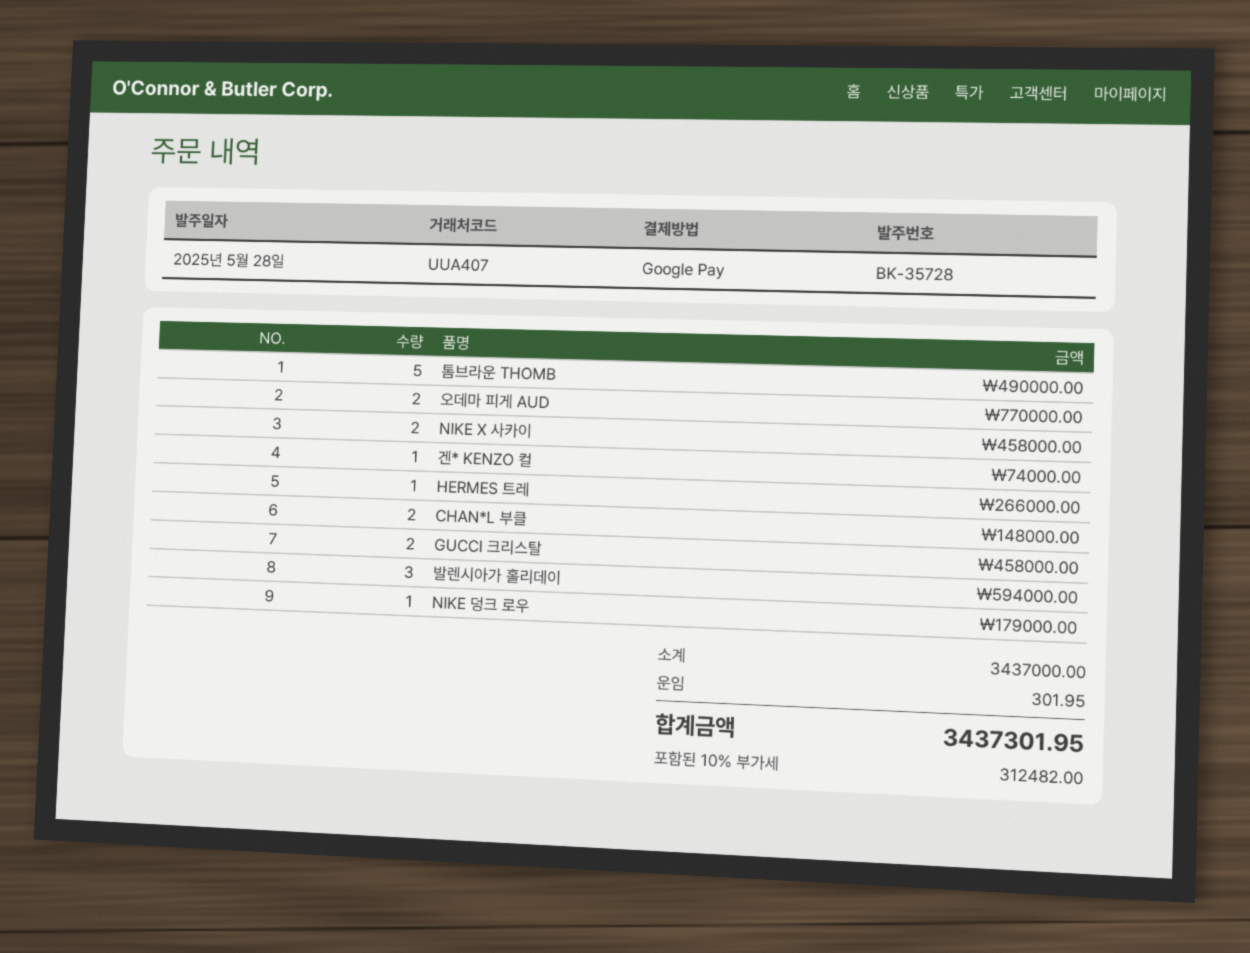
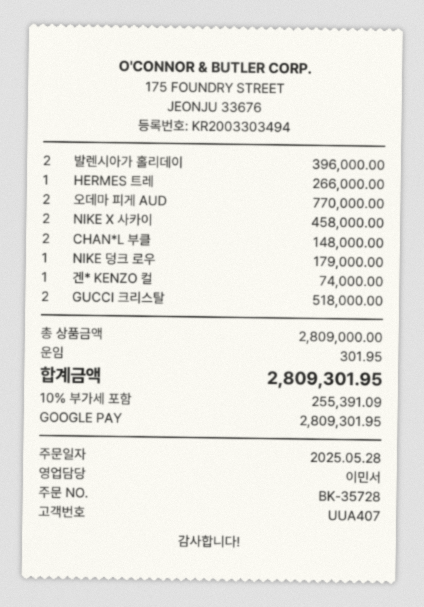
톰브라운 THOMB: 5 for 490000.00 -> none
GUCCI 크리스탈: 2 for 458000.00 -> 2 for 518000.00
발렌시아가 홀리데이: 3 for 594000.00 -> 2 for 396000.00
subtotal: 3437000.00 -> 2809000.00
tax: 10% = 312482.00 -> 10% = 255391.09
total: 3437301.95 -> 2809301.95

